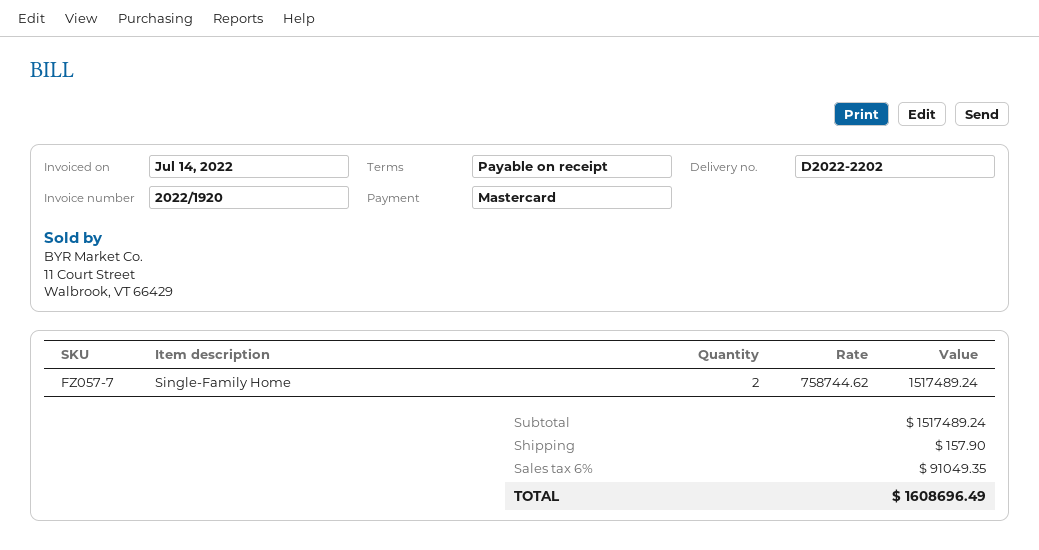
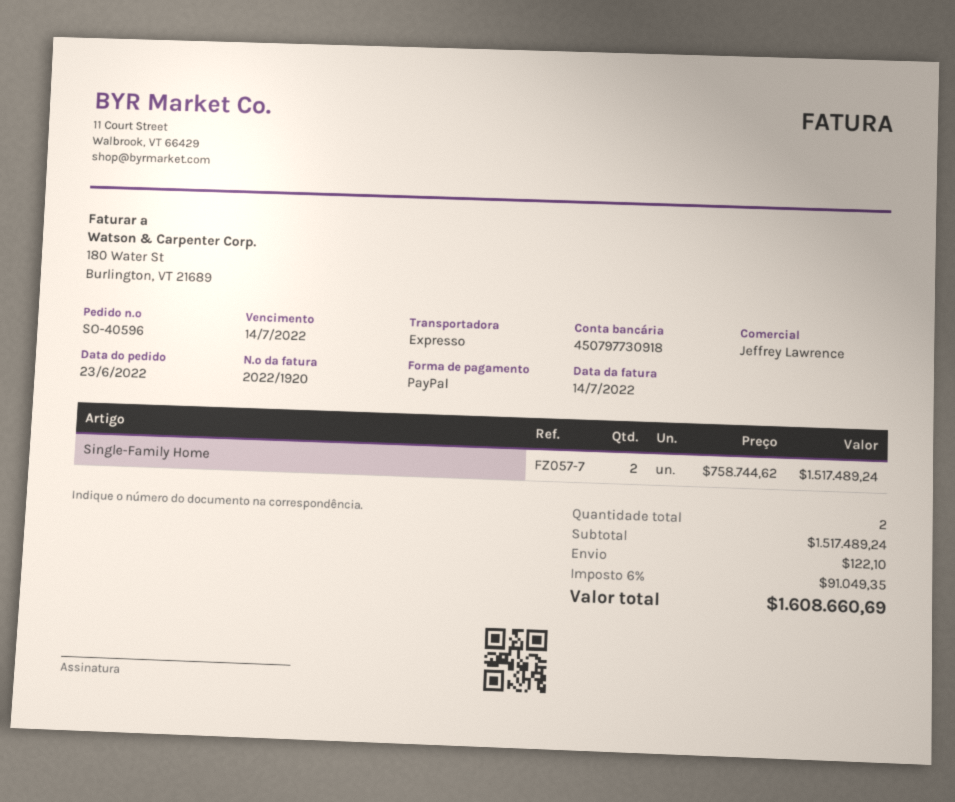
payment method: Mastercard -> PayPal
shipping: 157.90 -> 122.10
total: 1608696.49 -> 1608660.69

